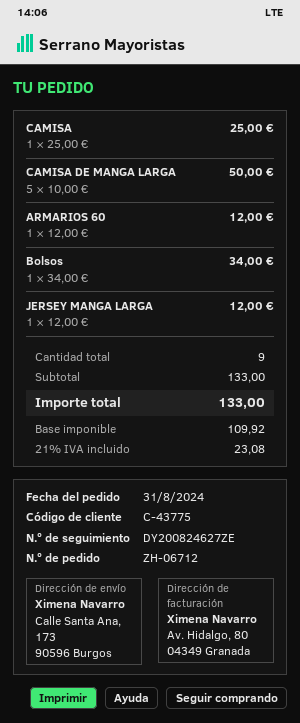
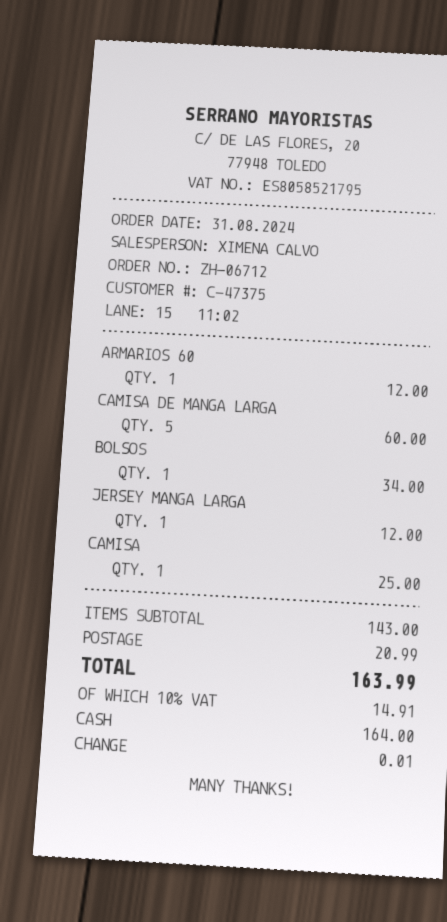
customer number: C-43775 -> C-47375
CAMISA DE MANGA LARGA: 5 for 50.00 -> 5 for 60.00
subtotal: 133.00 -> 143.00
shipping: none -> 20.99
tax: 21% = 23.08 -> 10% = 14.91
total: 133.00 -> 163.99

